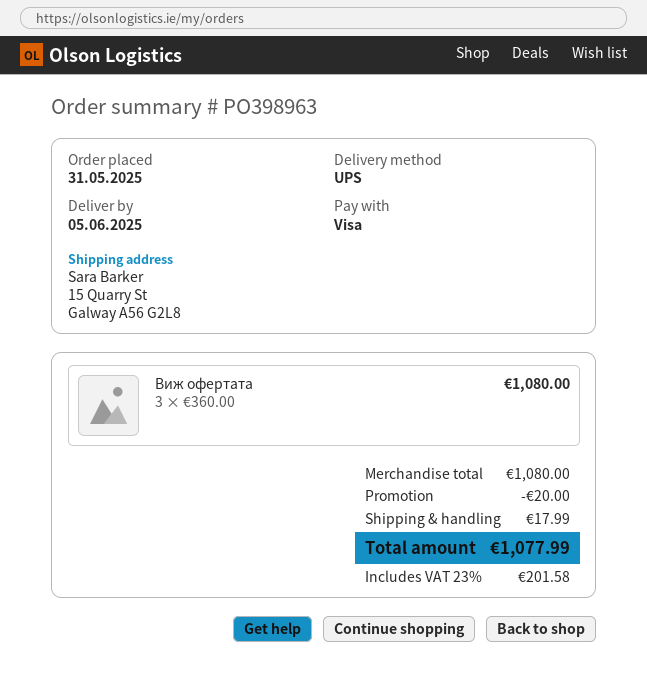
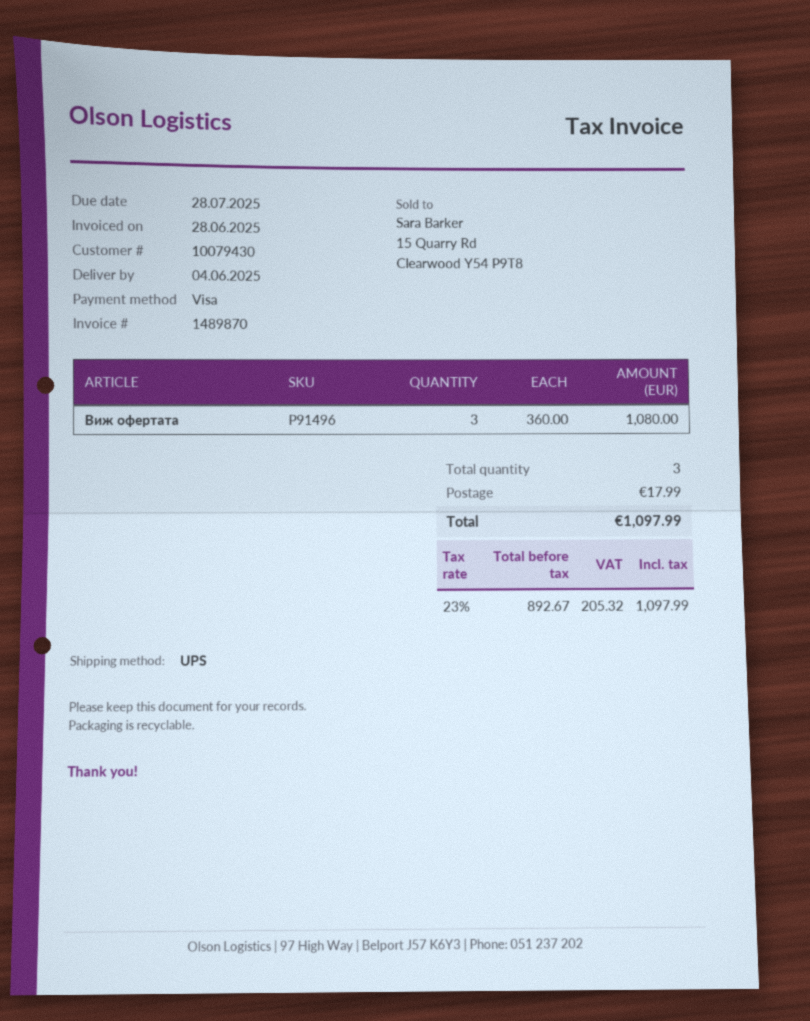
delivery date: 2025-06-05 -> 2025-06-04
discount: 20.00 -> none
tax: 23% = 201.58 -> 23% = 205.32
total: 1077.99 -> 1097.99

